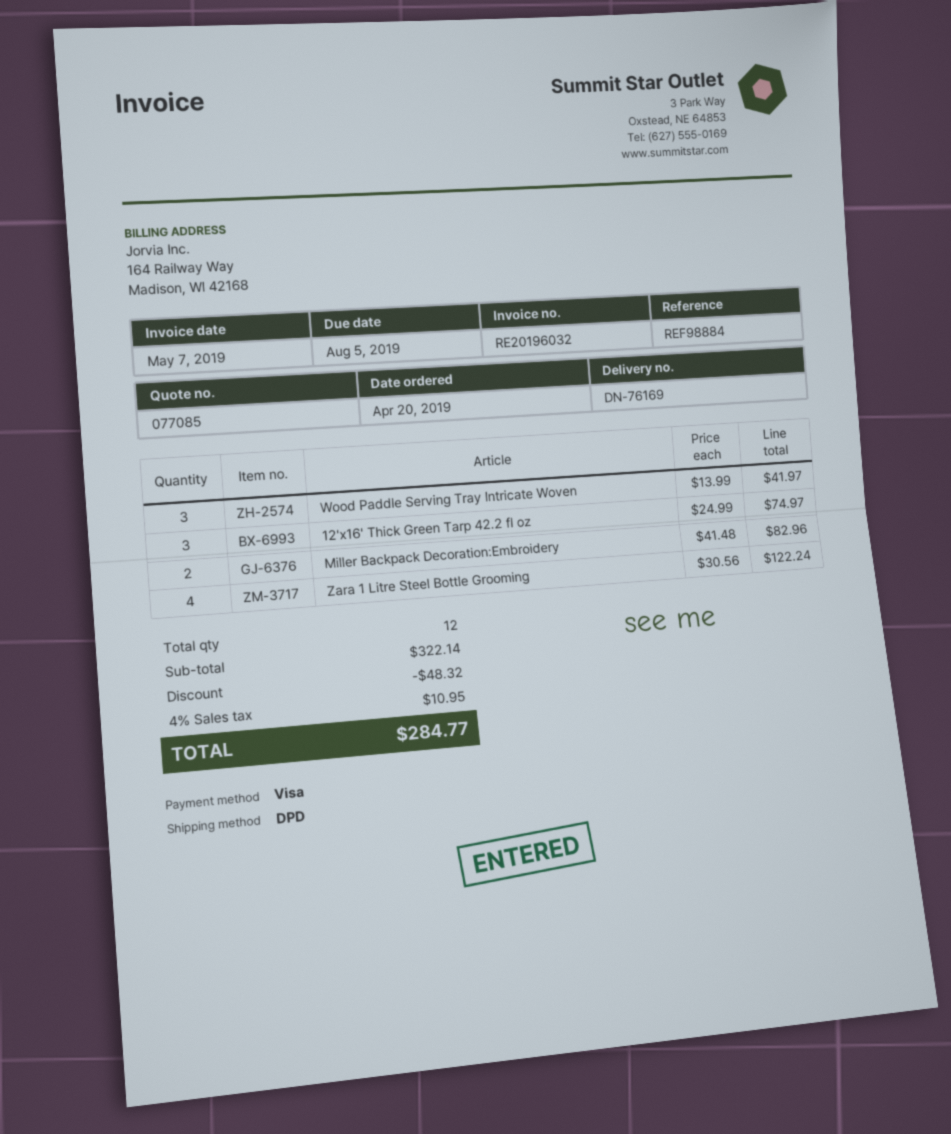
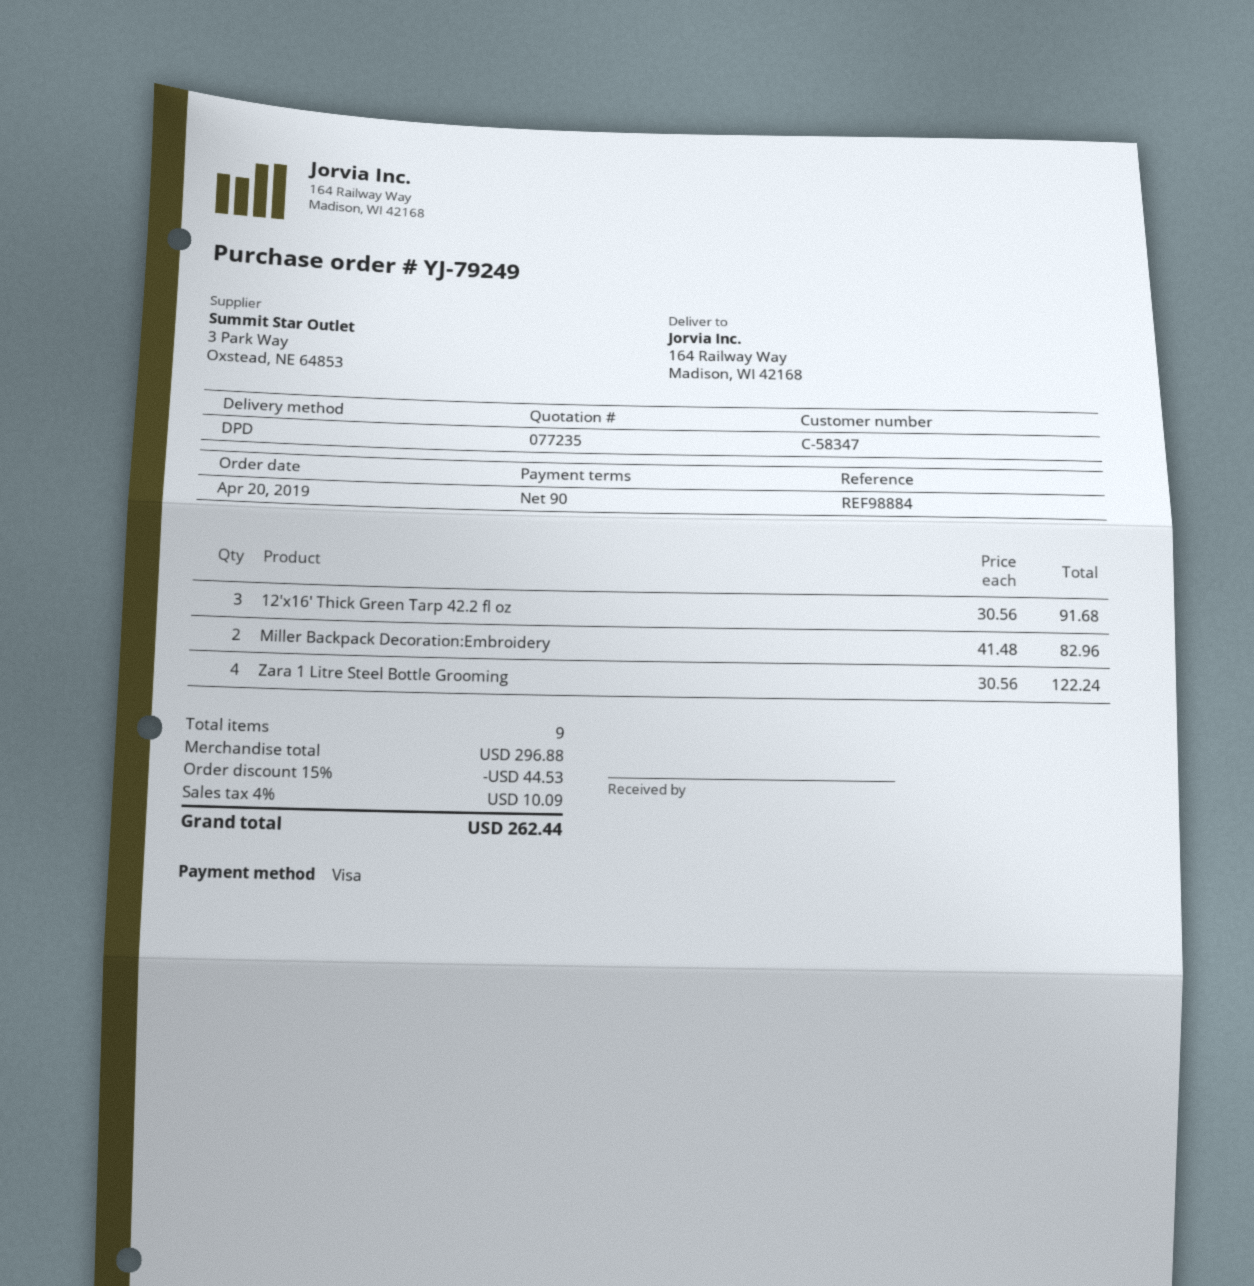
quote number: 077085 -> 077235
Wood Paddle Serving Tray Intricate Woven: 3 x 13.99 = 41.97 -> none
12'x16' Thick Green Tarp 42.2 fl oz: 3 x 24.99 = 74.97 -> 3 x 30.56 = 91.68
total quantity: 12 -> 9
subtotal: 322.14 -> 296.88
discount: 48.32 -> 44.53
tax: 4% = 10.95 -> 4% = 10.09
total: 284.77 -> 262.44

